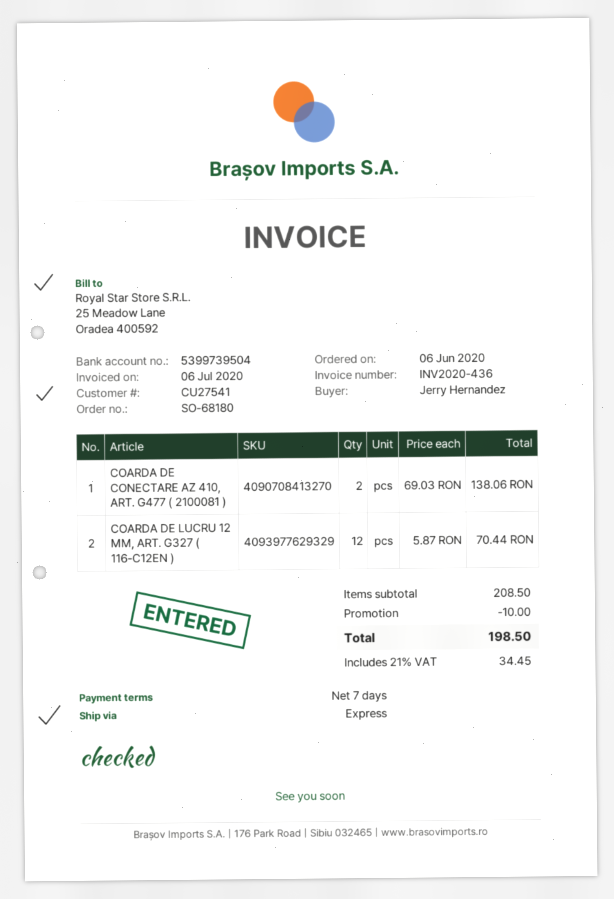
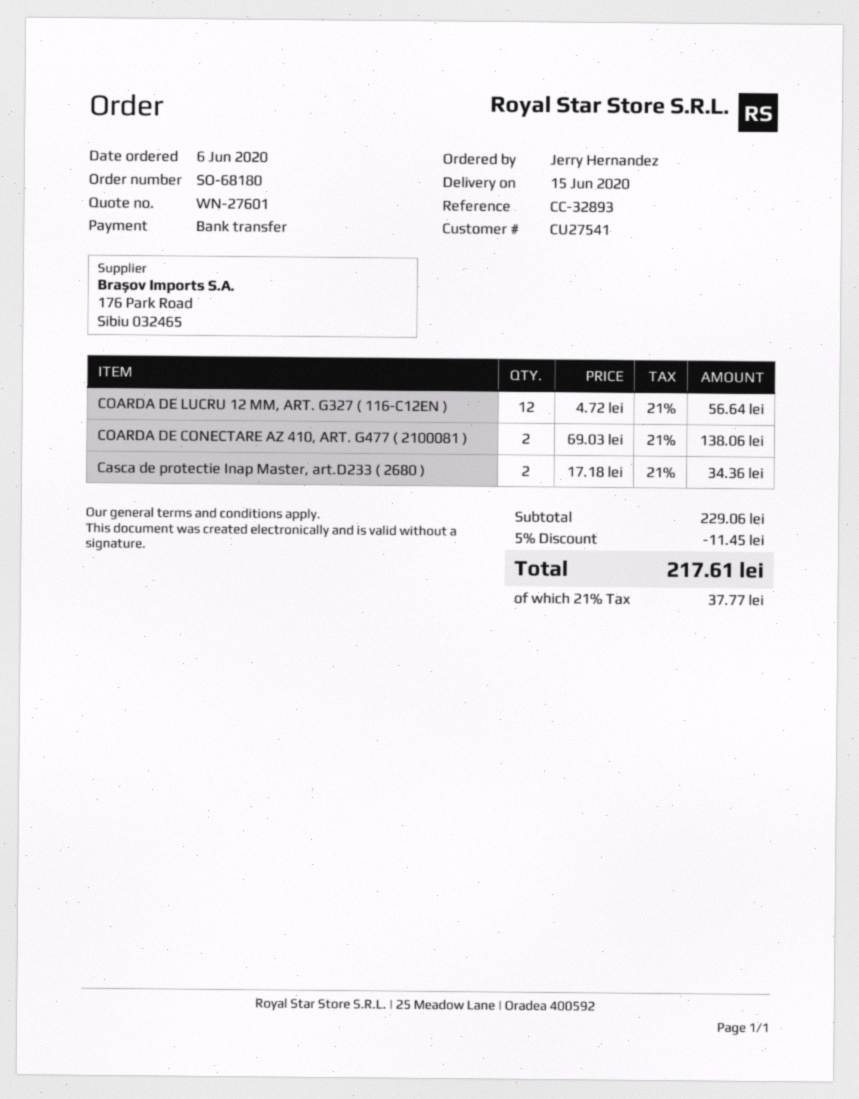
COARDA DE LUCRU 12 MM, ART. G327 ( 116-C12EN ): 12 x 5.87 = 70.44 -> 12 x 4.72 = 56.64
Casca de protectie Inap Master, art.D233 ( 2680 ): none -> 2 x 17.18 = 34.36
subtotal: 208.50 -> 229.06
discount: 10.00 -> 11.45
tax: 21% = 34.45 -> 21% = 37.77
total: 198.50 -> 217.61

